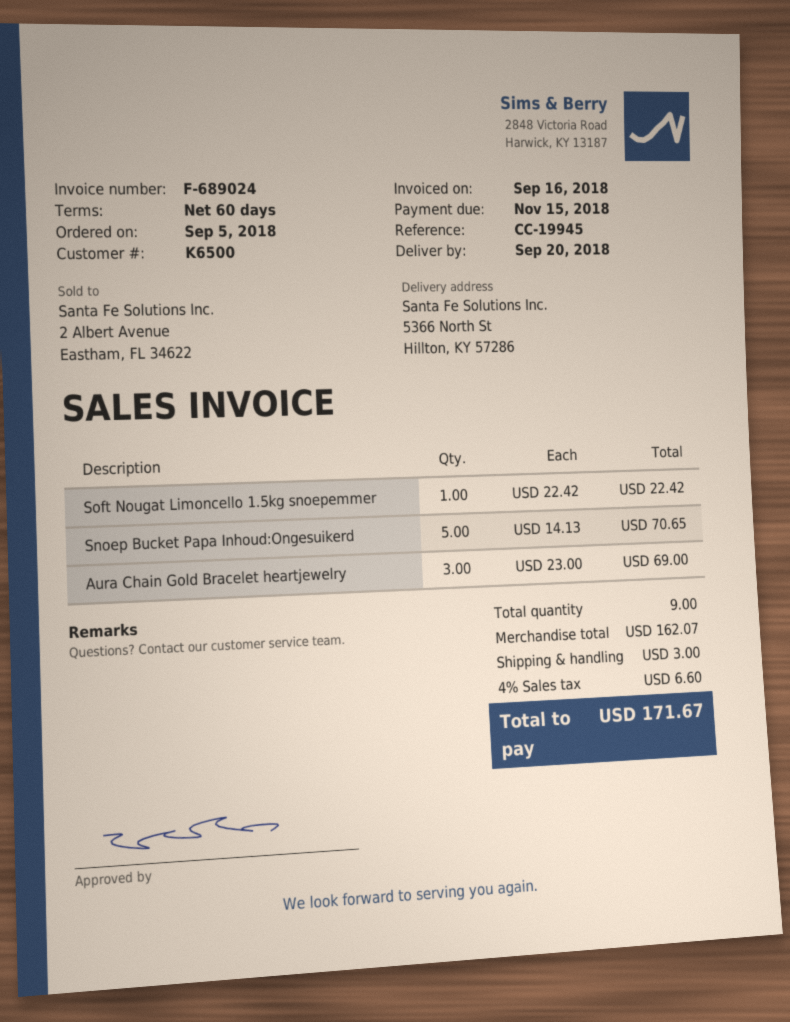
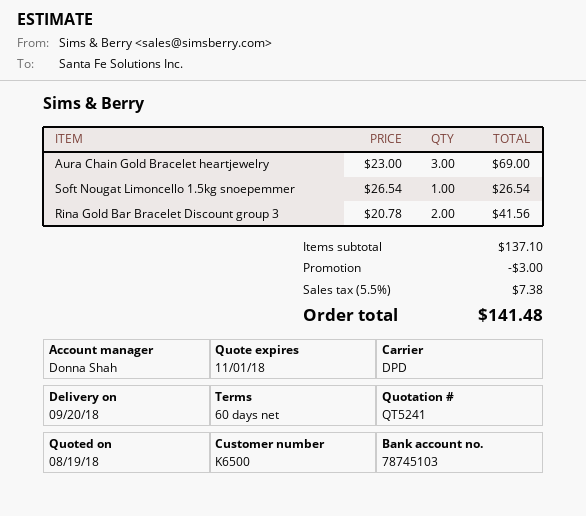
Soft Nougat Limoncello 1.5kg snoepemmer: 1 x 22.42 = 22.42 -> 1 x 26.54 = 26.54
Snoep Bucket Papa Inhoud:Ongesuikerd: 5 x 14.13 = 70.65 -> none
Rina Gold Bar Bracelet Discount group 3: none -> 2 x 20.78 = 41.56
subtotal: 162.07 -> 137.10
discount: none -> 3.00
shipping: 3.00 -> none
tax: 4% = 6.60 -> 5.5% = 7.38
total: 171.67 -> 141.48

